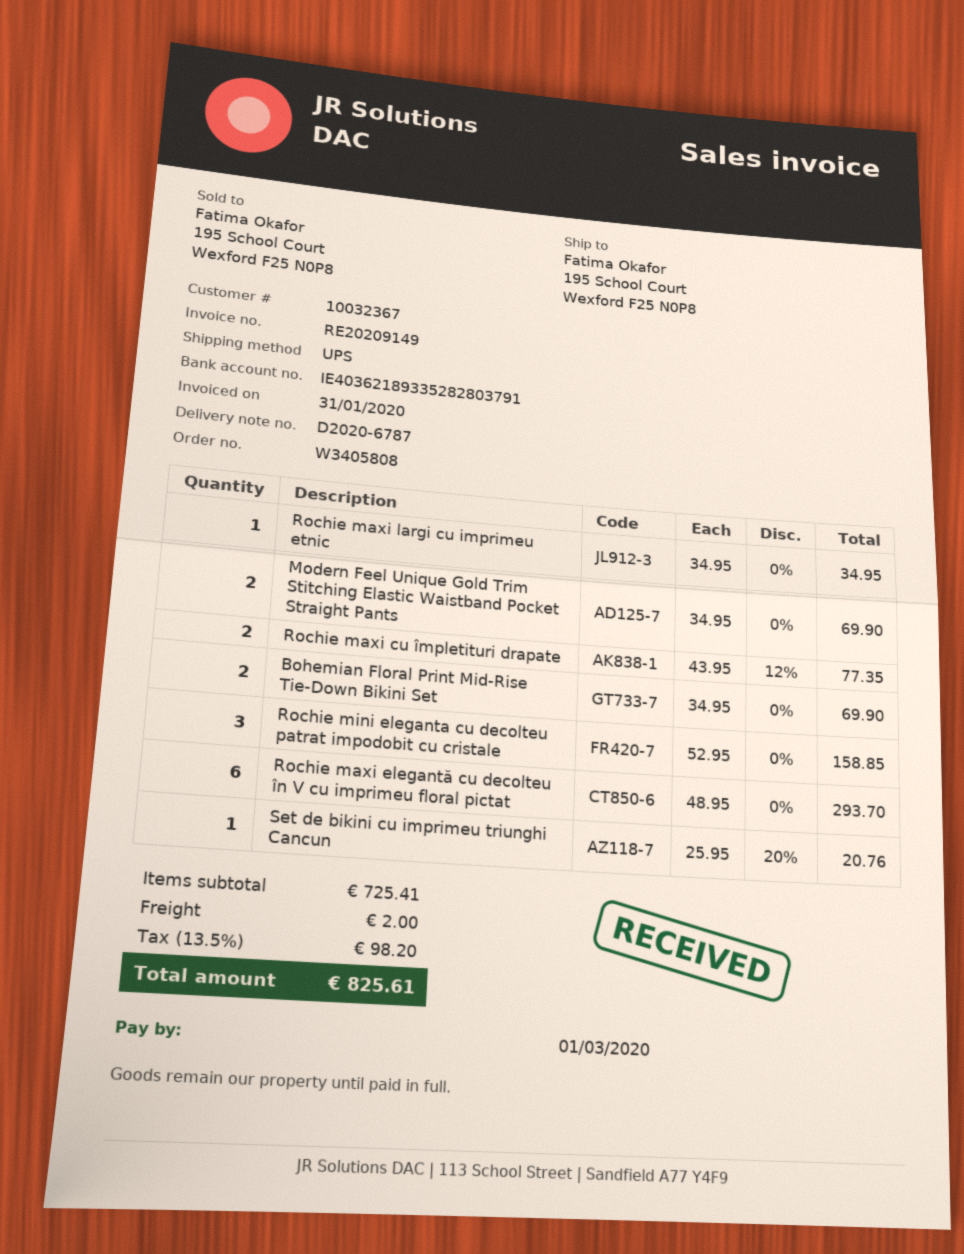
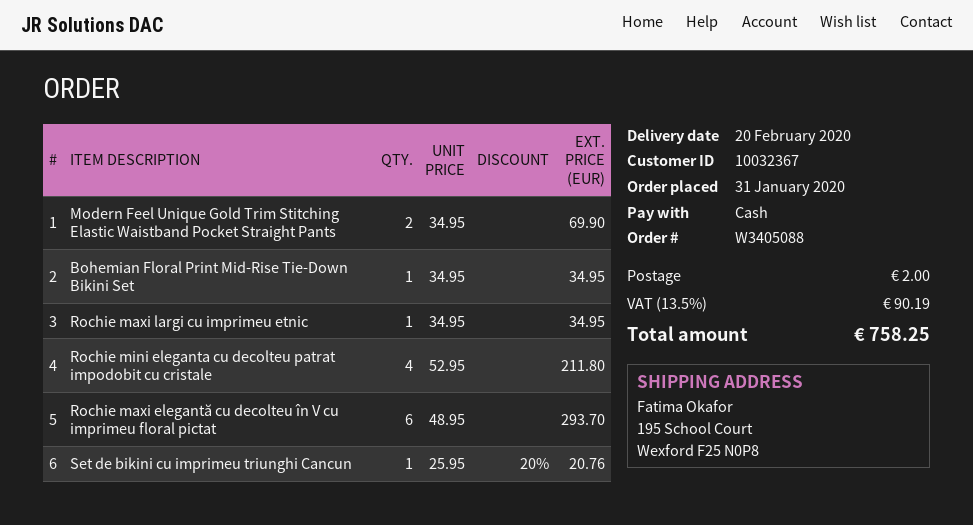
order number: W3405808 -> W3405088
Rochie maxi cu împletituri drapate: 2 x 43.95 - 12% = 77.35 -> none
Bohemian Floral Print Mid-Rise Tie-Down Bikini Set: 2 x 34.95 = 69.90 -> 1 x 34.95 = 34.95
Rochie mini eleganta cu decolteu patrat impodobit cu cristale: 3 x 52.95 = 158.85 -> 4 x 52.95 = 211.80
tax: 13.5% = 98.20 -> 13.5% = 90.19
total: 825.61 -> 758.25

